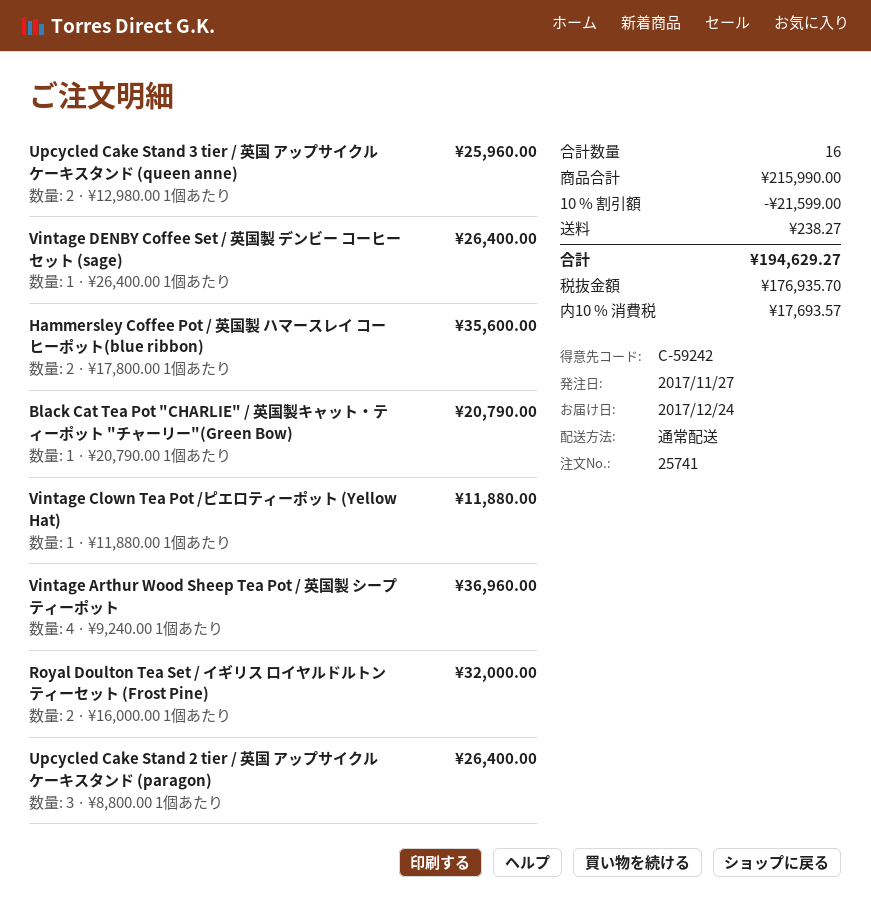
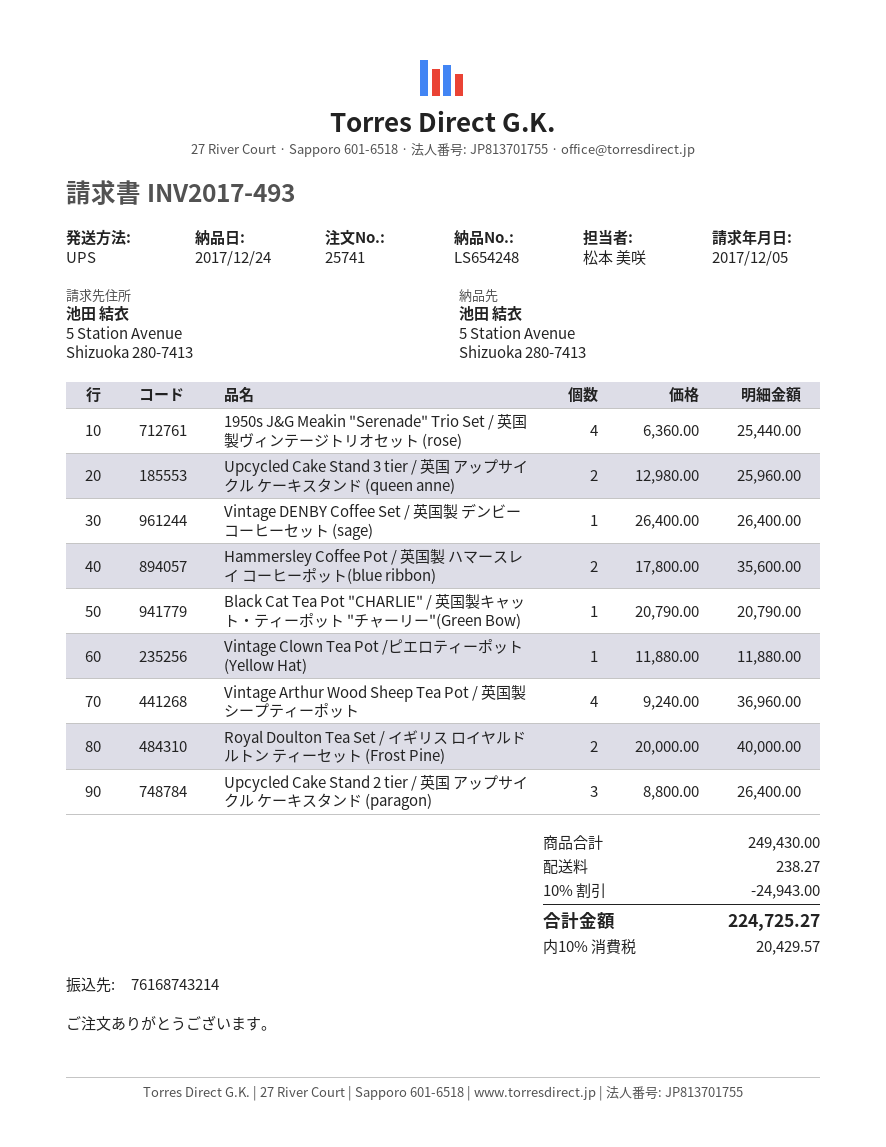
shipping method: standard -> UPS
Royal Doulton Tea Set / イギリス ロイヤルドルトン ティーセット (Frost Pine): 2 x 16000.00 = 32000.00 -> 2 x 20000.00 = 40000.00
1950s J&G Meakin "Serenade" Trio Set / 英国製ヴィンテージトリオセット (rose): none -> 4 x 6360.00 = 25440.00
subtotal: 215990.00 -> 249430.00
discount: 10% = 21599.00 -> 10% = 24943.00
tax: 10% = 17693.57 -> 10% = 20429.57
total: 194629.27 -> 224725.27

